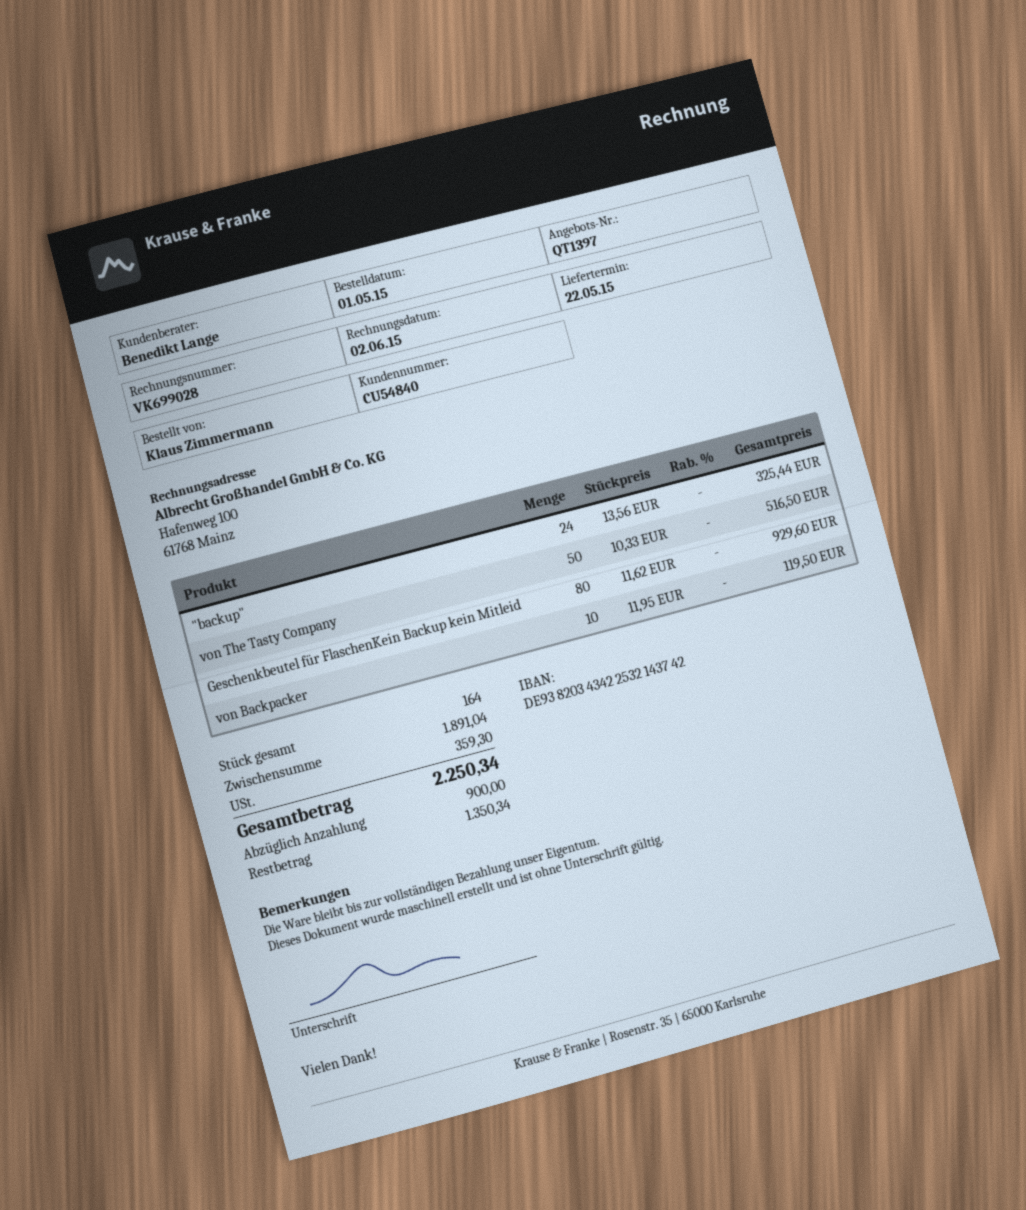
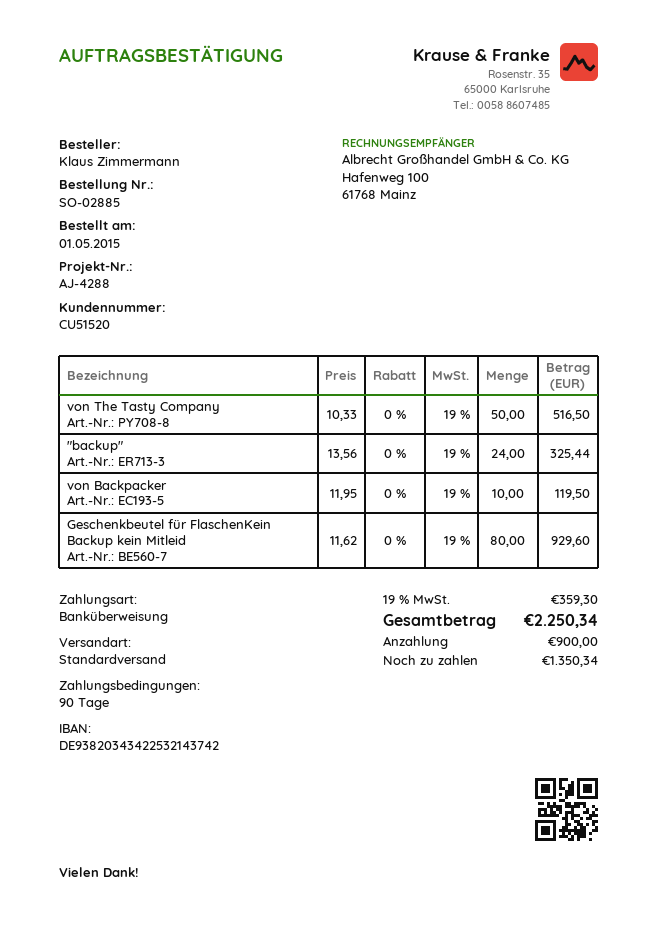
customer number: CU54840 -> CU51520

